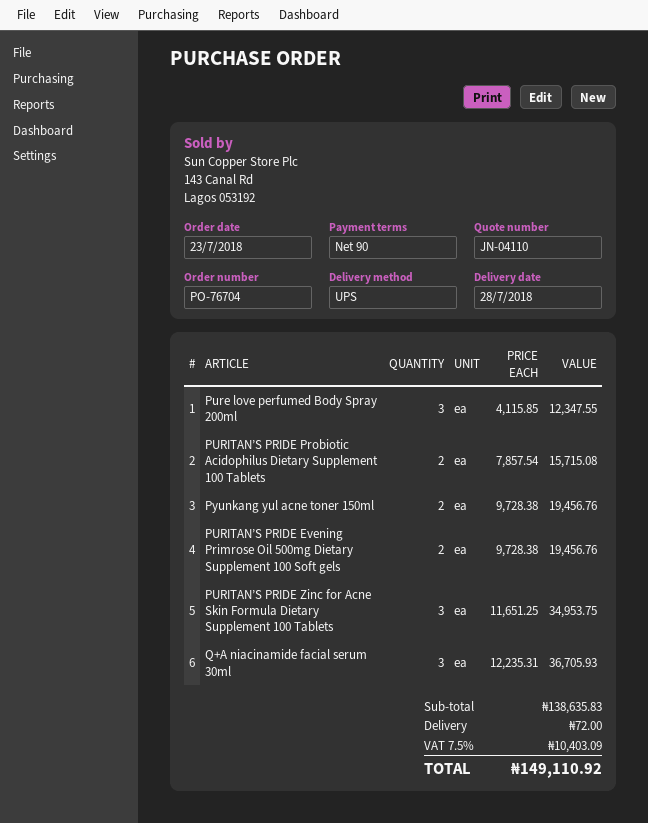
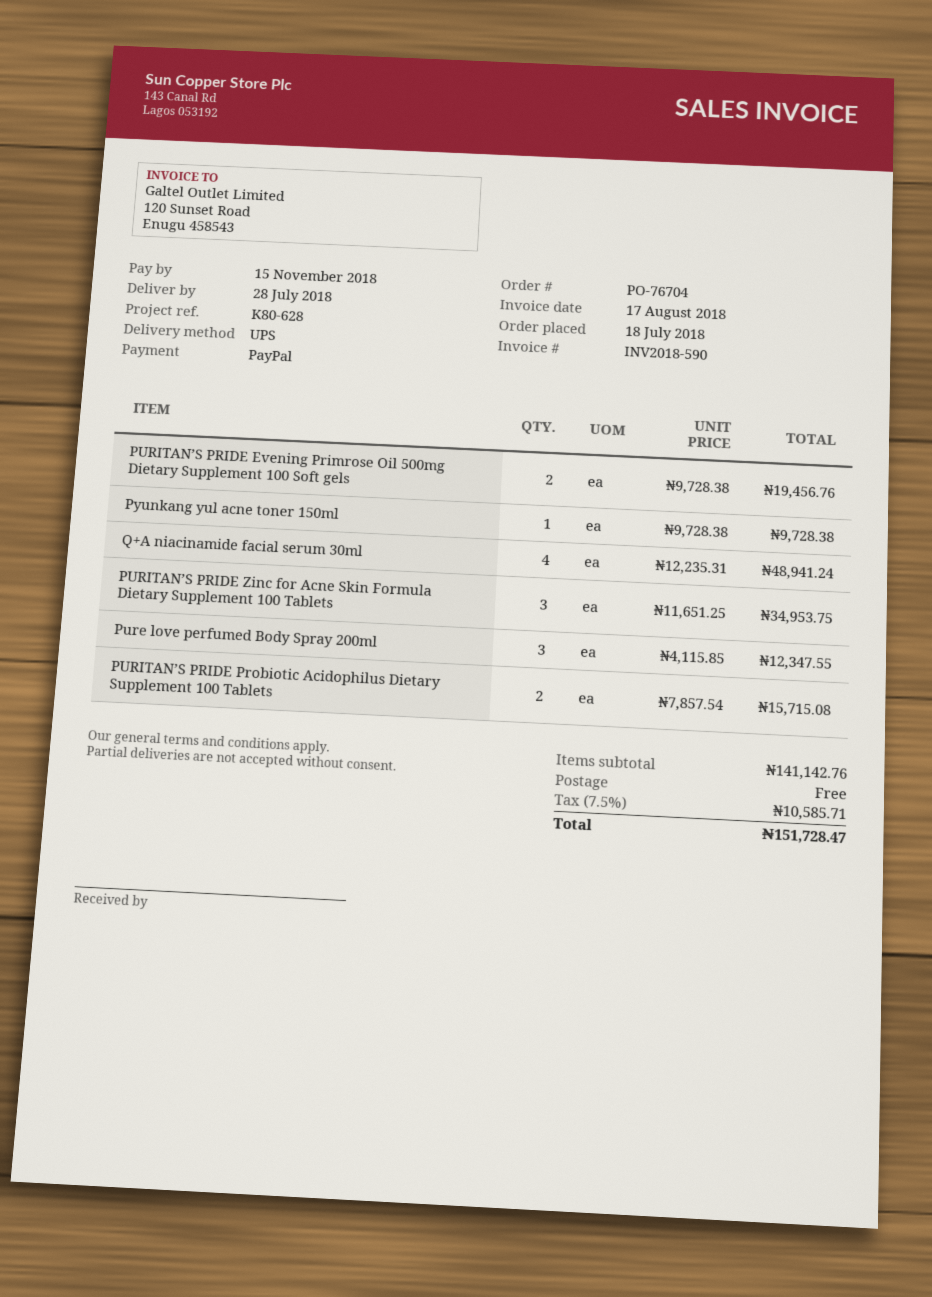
order date: 2018-07-23 -> 2018-07-18
Pyunkang yul acne toner 150ml: 2 x 9728.38 = 19456.76 -> 1 x 9728.38 = 9728.38
Q+A niacinamide facial serum 30ml: 3 x 12235.31 = 36705.93 -> 4 x 12235.31 = 48941.24
subtotal: 138635.83 -> 141142.76
shipping: 72.00 -> 0.00
tax: 7.5% = 10403.09 -> 7.5% = 10585.71
total: 149110.92 -> 151728.47

